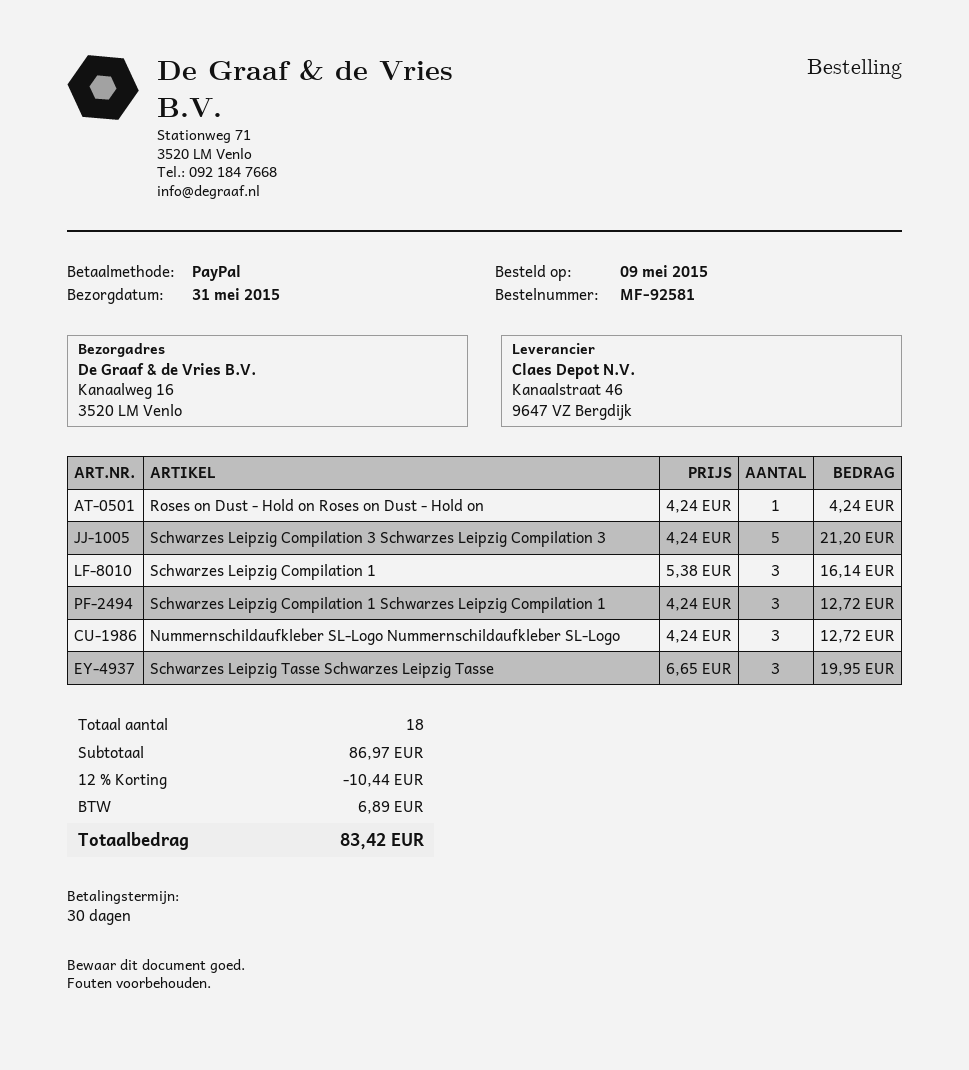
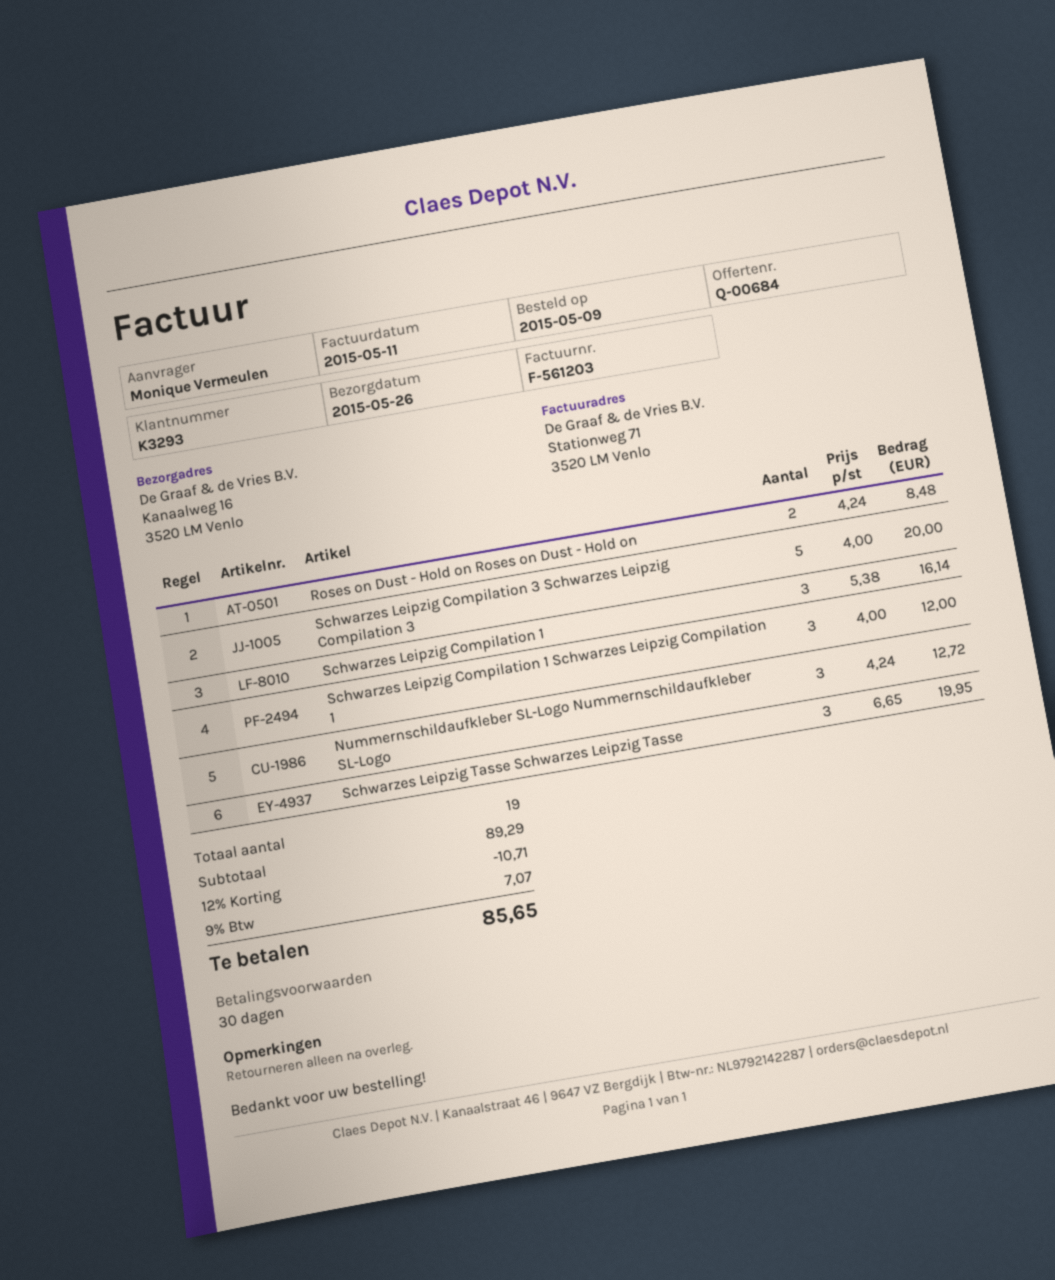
delivery date: 2015-05-31 -> 2015-05-26
Roses on Dust - Hold on Roses on Dust - Hold on: 1 x 4.24 = 4.24 -> 2 x 4.24 = 8.48
Schwarzes Leipzig Compilation 3 Schwarzes Leipzig Compilation 3: 5 x 4.24 = 21.20 -> 5 x 4.00 = 20.00
Schwarzes Leipzig Compilation 1 Schwarzes Leipzig Compilation 1: 3 x 4.24 = 12.72 -> 3 x 4.00 = 12.00
total quantity: 18 -> 19
subtotal: 86.97 -> 89.29
discount: 12% = 10.44 -> 12% = 10.71
tax: 6.89 -> 7.07
total: 83.42 -> 85.65

